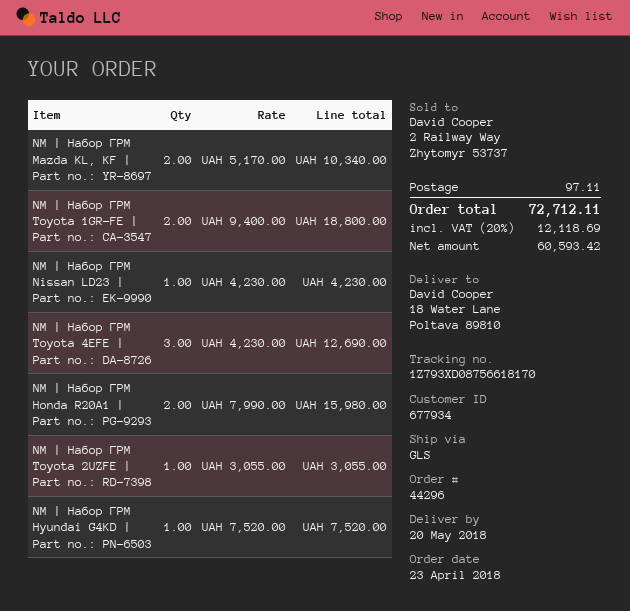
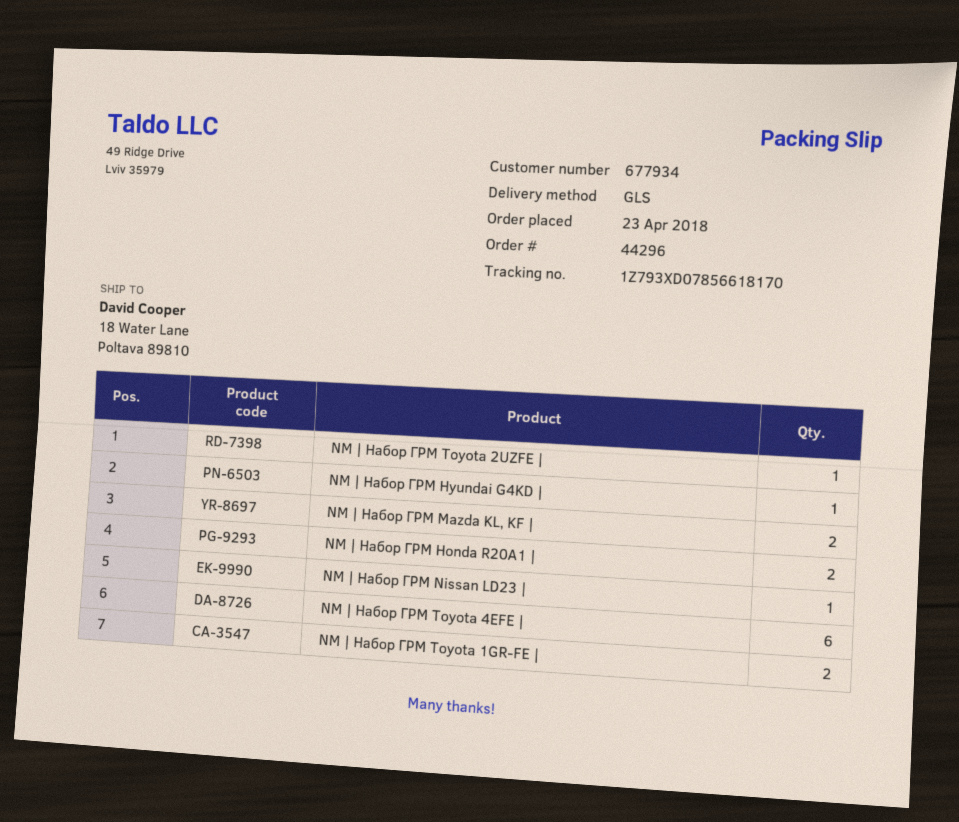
tracking number: 1Z793XD08756618170 -> 1Z793XD07856618170
NM | Набор ГРМ Toyota 4EFE |: 3 -> 6

